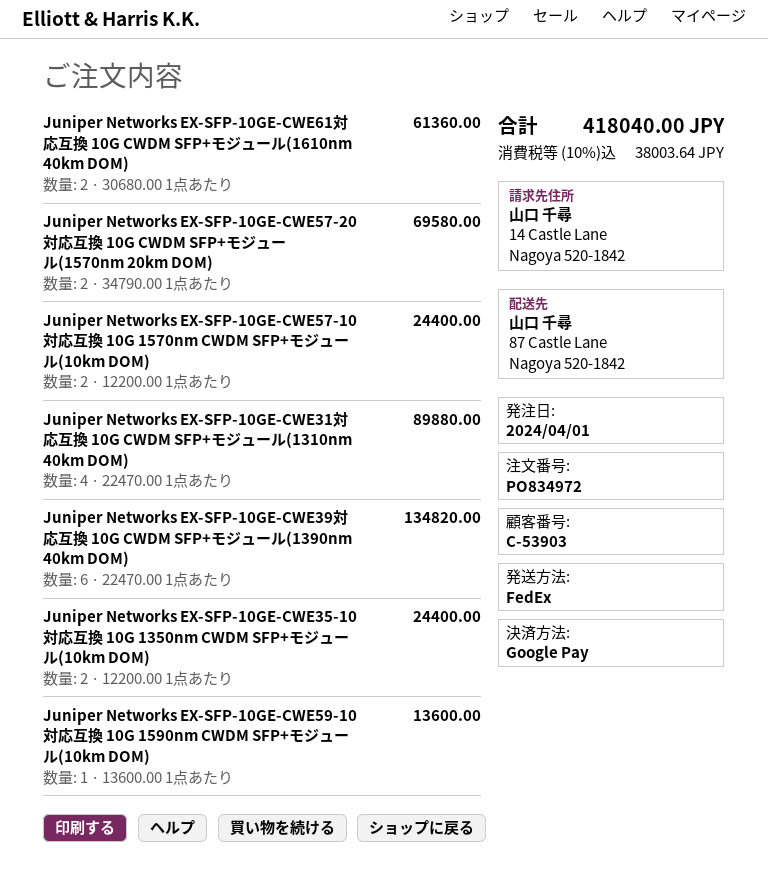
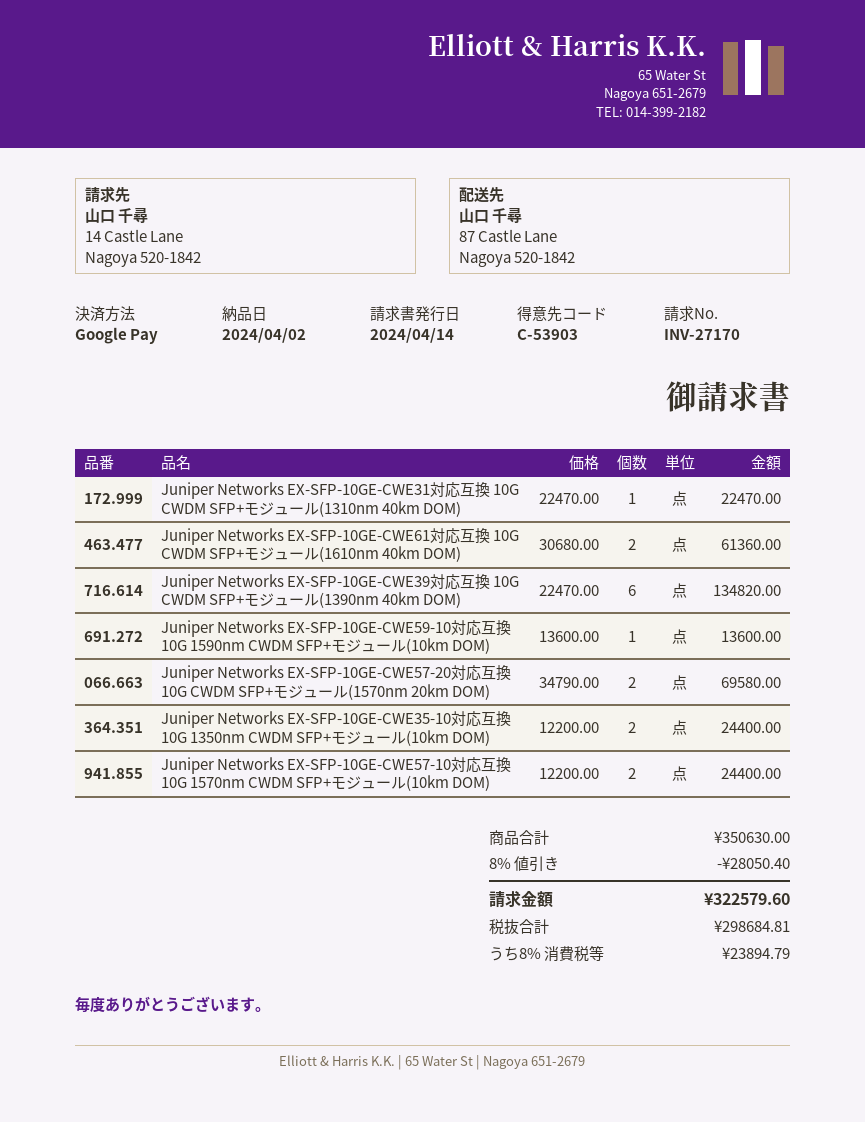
Juniper Networks EX-SFP-10GE-CWE31対応互換 10G CWDM SFP+モジュール(1310nm 40km DOM): 4 x 22470.00 = 89880.00 -> 1 x 22470.00 = 22470.00
discount: none -> 8% = 28050.40
tax: 10% = 38003.64 -> 8% = 23894.79
total: 418040.00 -> 322579.60

